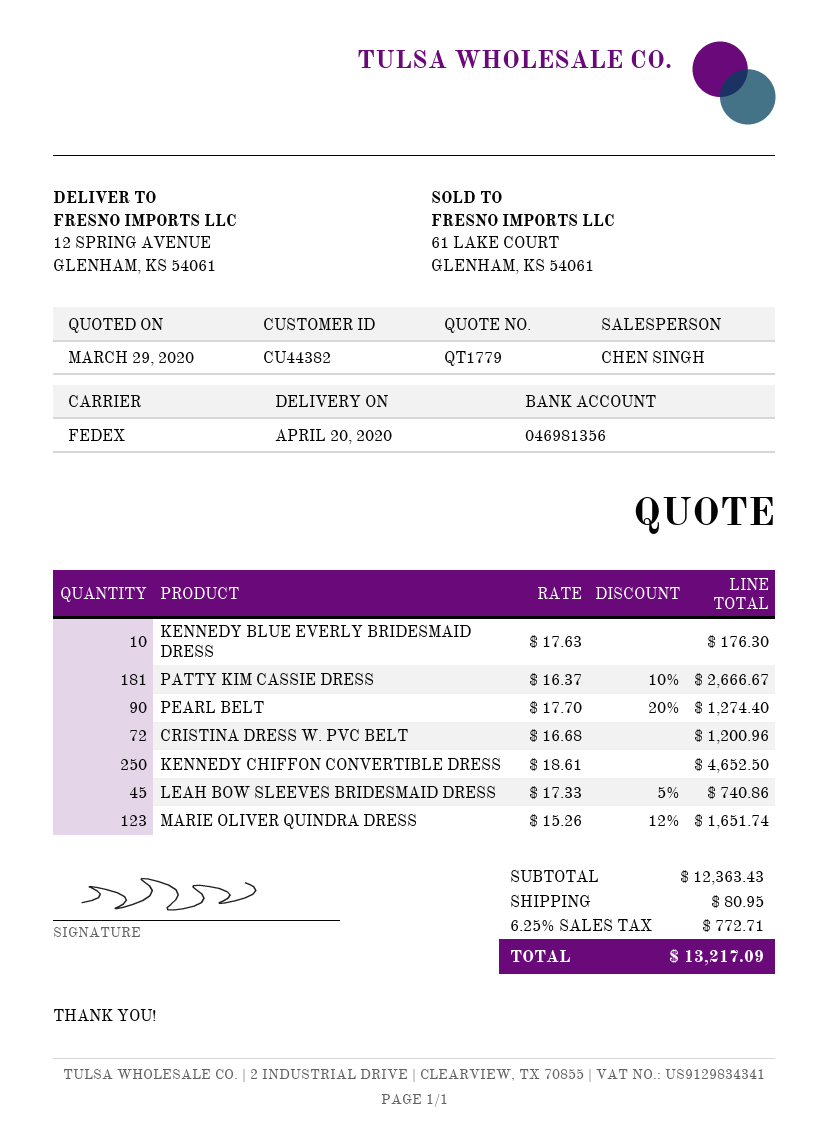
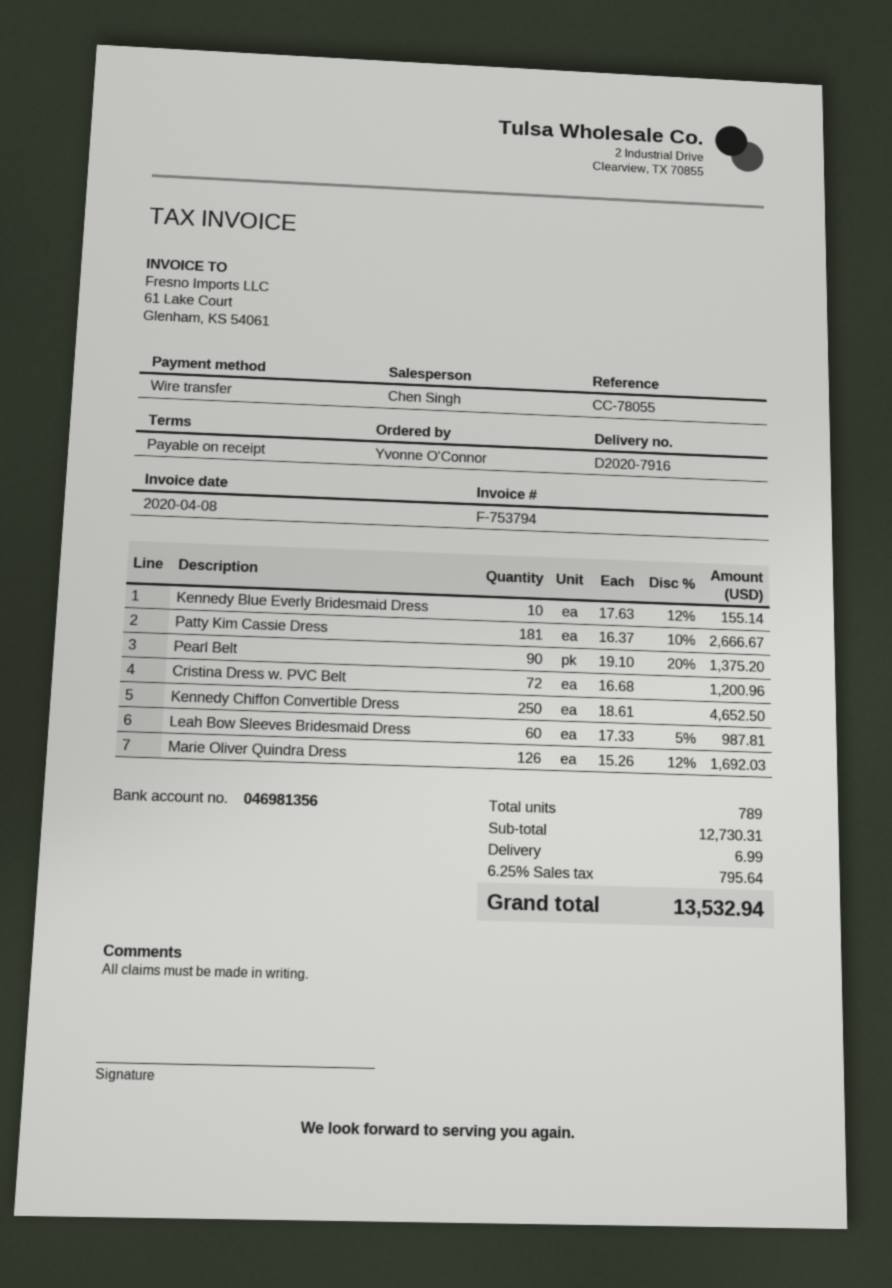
KENNEDY BLUE EVERLY BRIDESMAID DRESS: 10 x 17.63 = 176.30 -> 10 x 17.63 - 12% = 155.14
PEARL BELT: 90 x 17.70 - 20% = 1274.40 -> 90 x 19.10 - 20% = 1375.20
LEAH BOW SLEEVES BRIDESMAID DRESS: 45 x 17.33 - 5% = 740.86 -> 60 x 17.33 - 5% = 987.81
MARIE OLIVER QUINDRA DRESS: 123 x 15.26 - 12% = 1651.74 -> 126 x 15.26 - 12% = 1692.03
subtotal: 12363.43 -> 12730.31
shipping: 80.95 -> 6.99
tax: 6.25% = 772.71 -> 6.25% = 795.64
total: 13217.09 -> 13532.94

